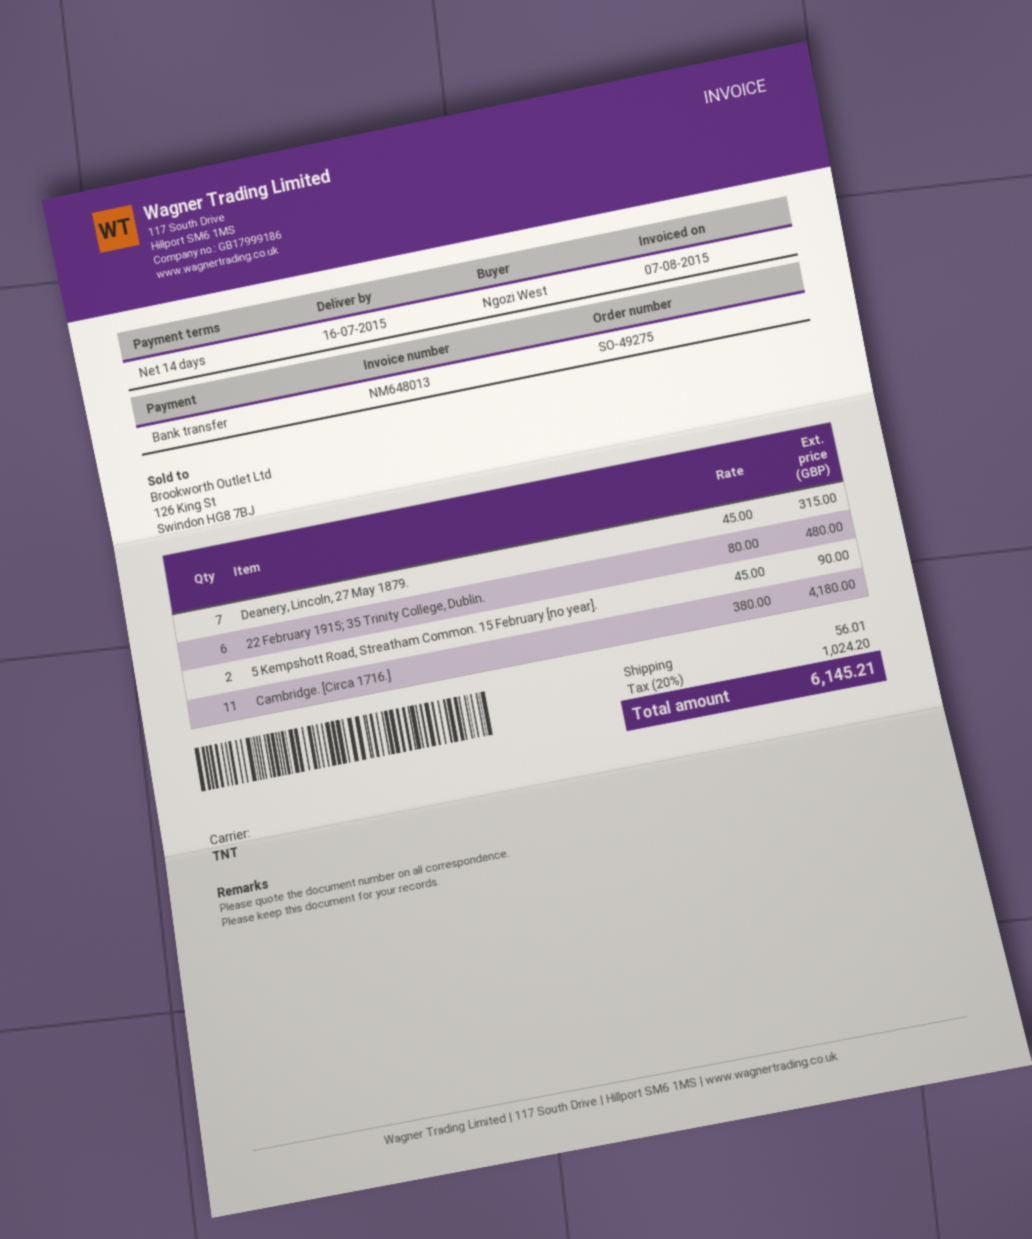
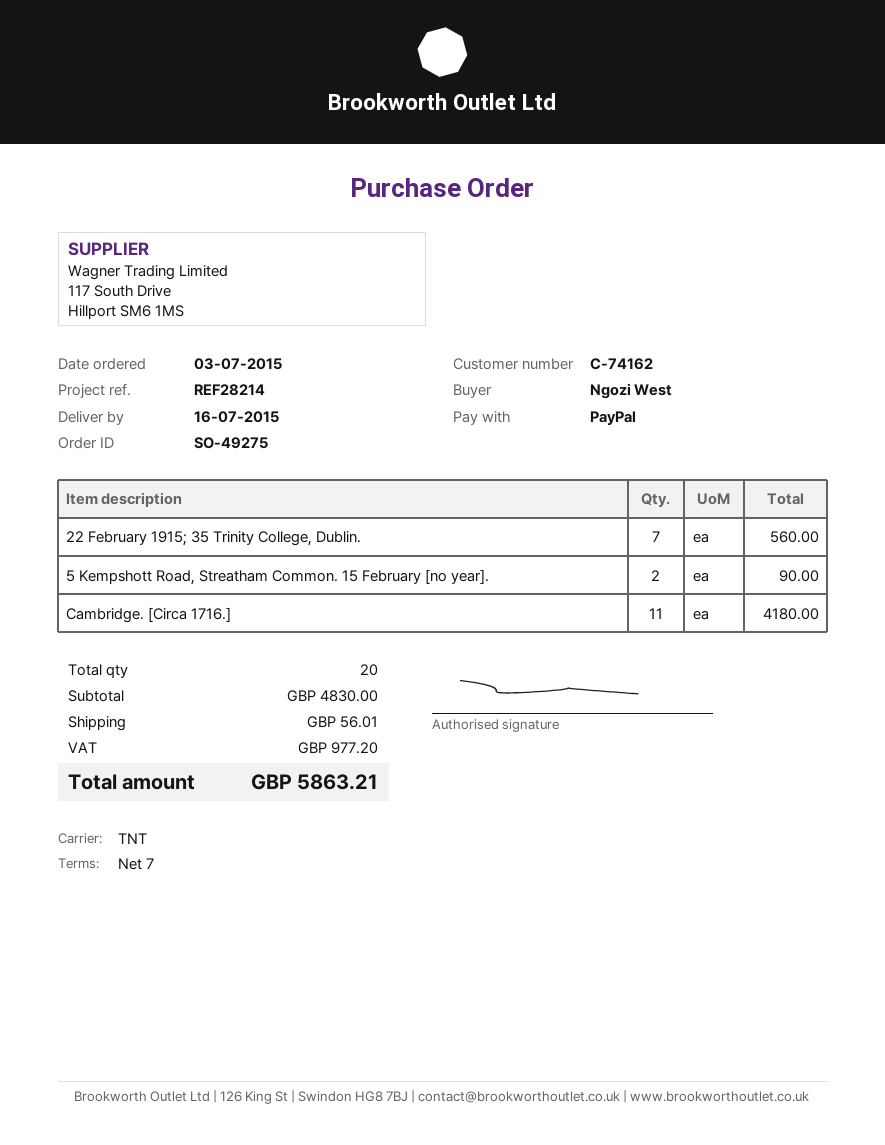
payment terms: 14 days -> 7 days
payment method: bank transfer -> PayPal
Deanery, Lincoln, 27 May 1879.: 7 for 315.00 -> none
22 February 1915; 35 Trinity College, Dublin.: 6 for 480.00 -> 7 for 560.00
tax: 1024.20 -> 977.20
total: 6145.21 -> 5863.21

